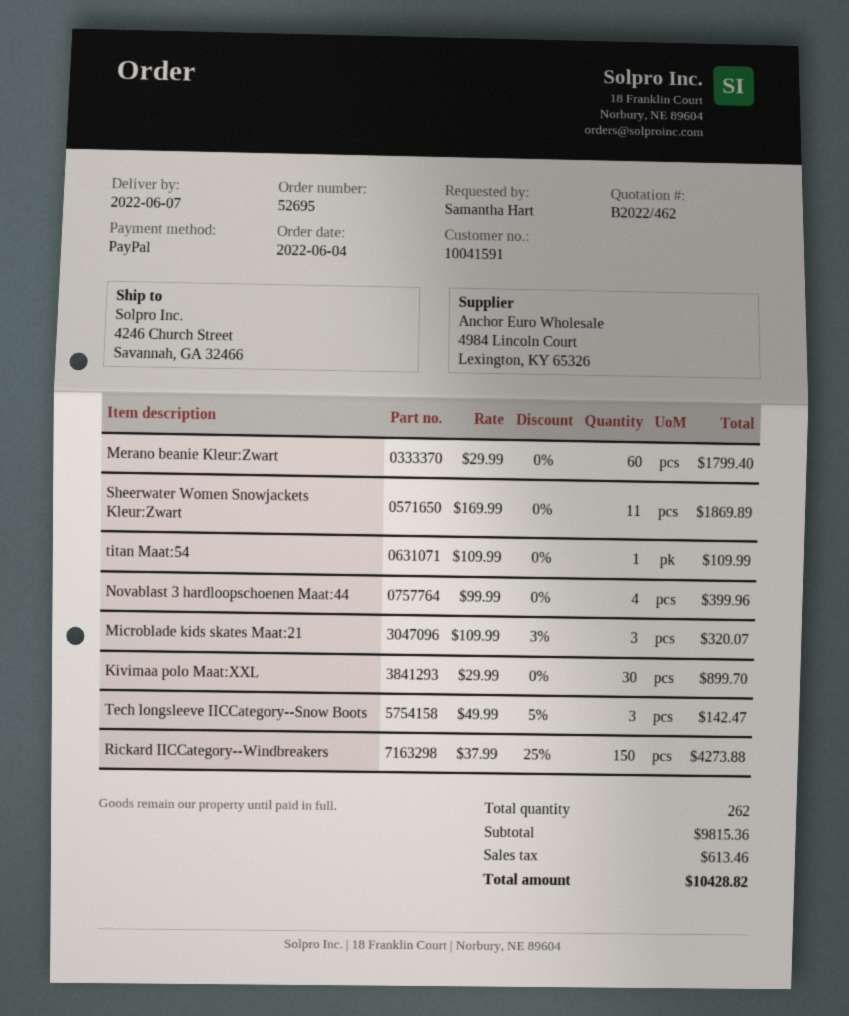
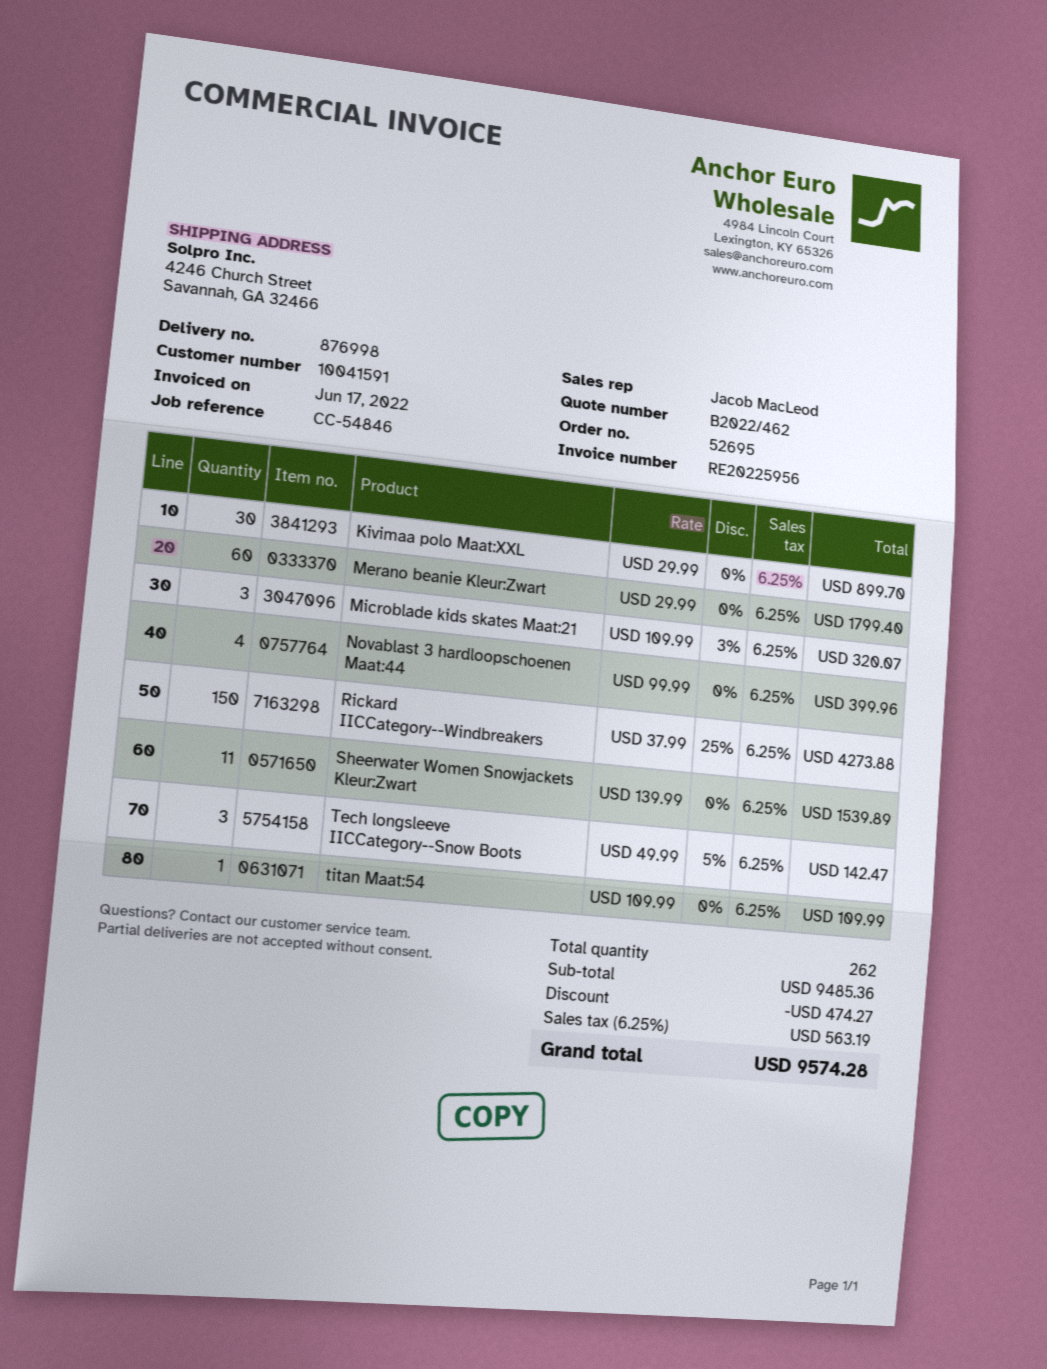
Sheerwater Women Snowjackets Kleur:Zwart: 11 x 169.99 = 1869.89 -> 11 x 139.99 = 1539.89
subtotal: 9815.36 -> 9485.36
discount: none -> 474.27
tax: 613.46 -> 563.19
total: 10428.82 -> 9574.28

